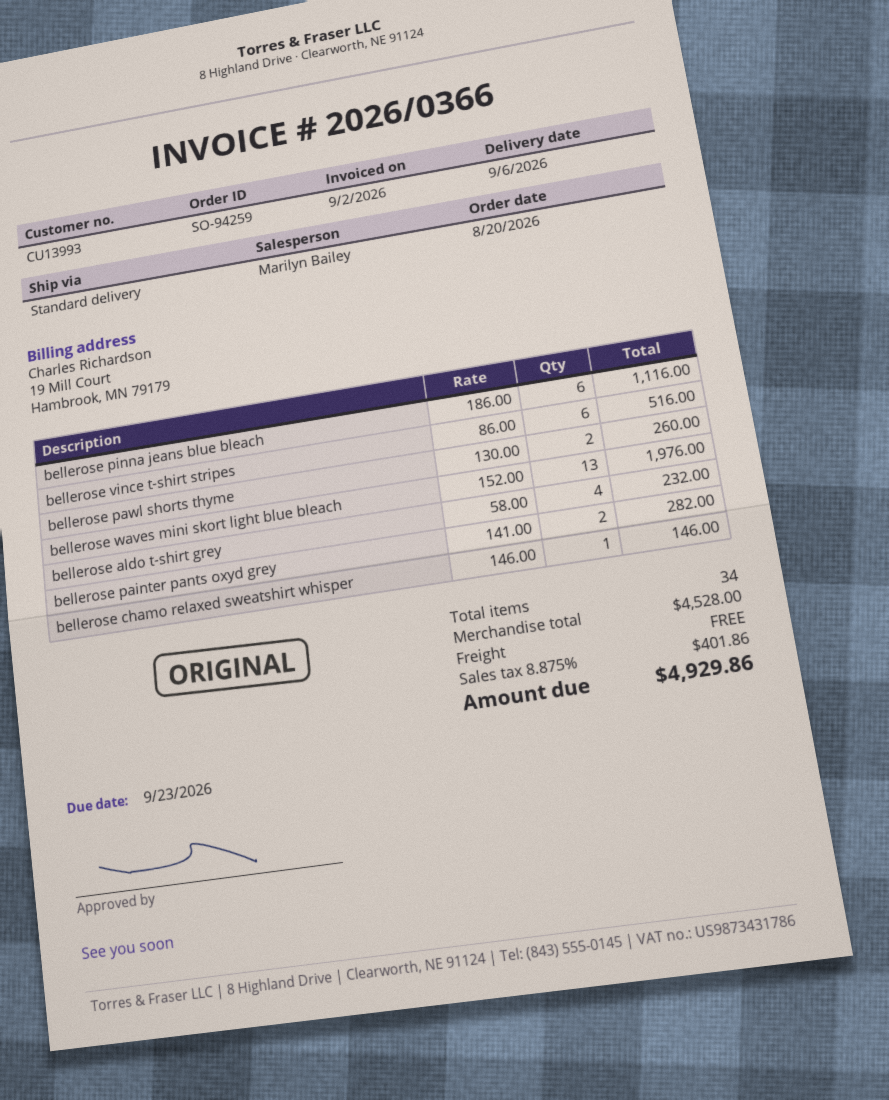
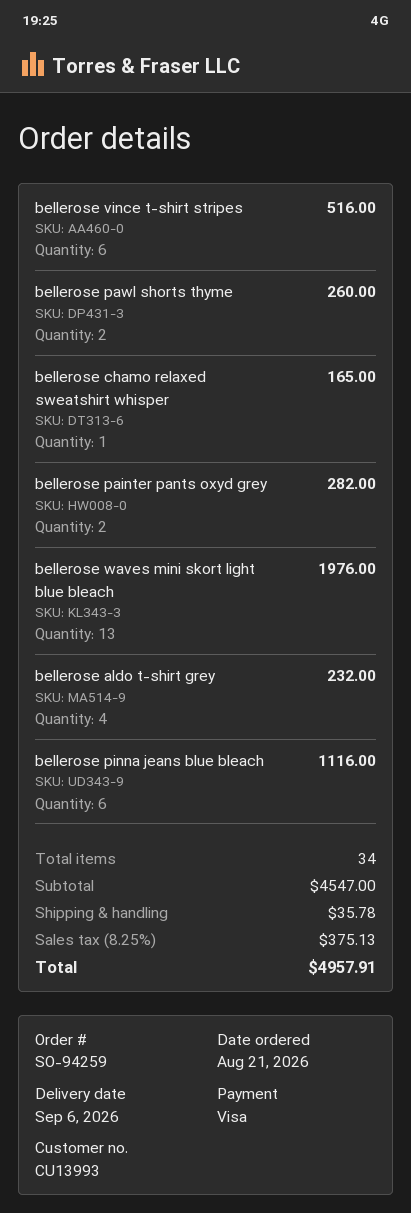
order date: 2026-08-20 -> 2026-08-21
bellerose chamo relaxed sweatshirt whisper: 1 for 146.00 -> 1 for 165.00
subtotal: 4528.00 -> 4547.00
shipping: 0.00 -> 35.78
tax: 8.875% = 401.86 -> 8.25% = 375.13
total: 4929.86 -> 4957.91

